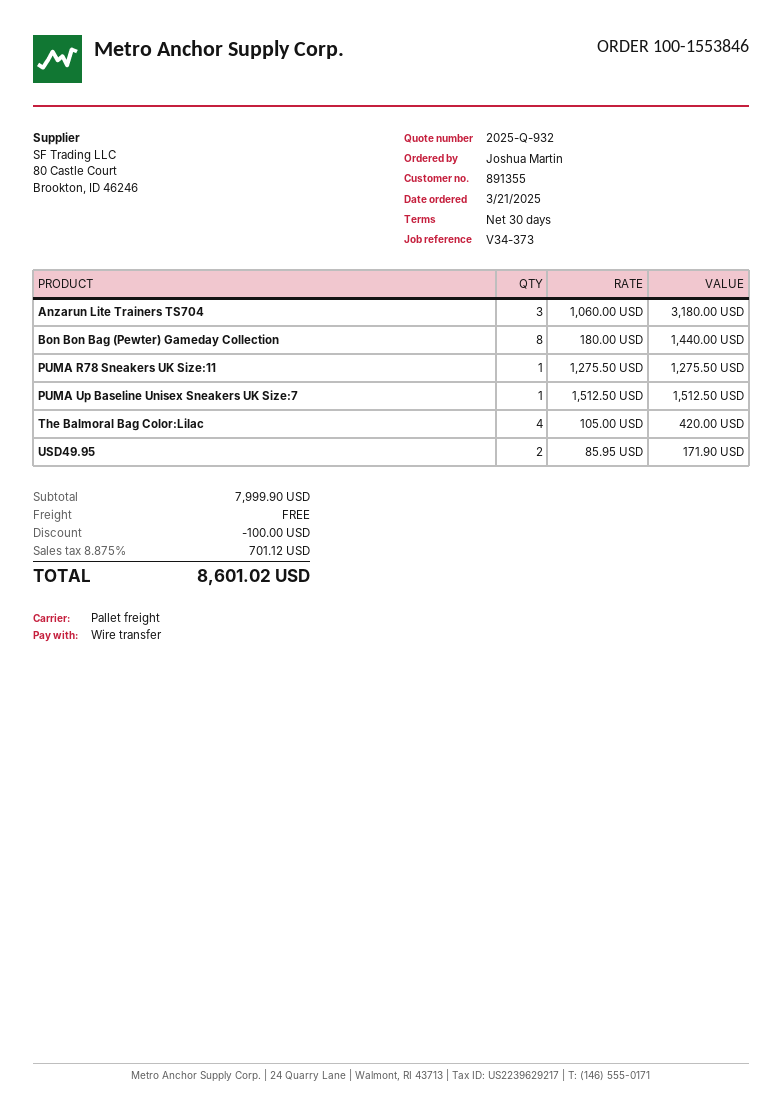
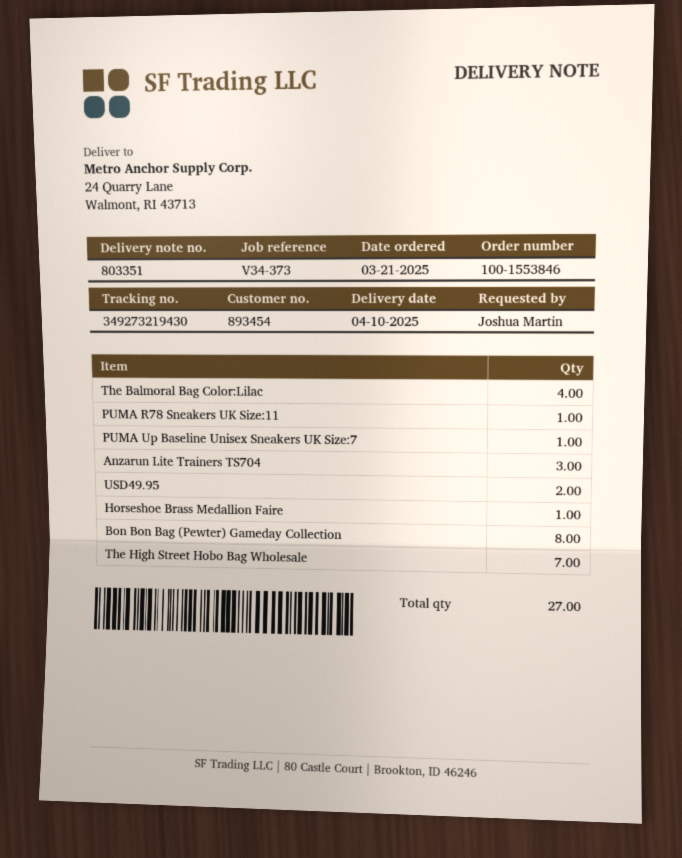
customer number: 891355 -> 893454
Horseshoe Brass Medallion Faire: none -> 1
The High Street Hobo Bag Wholesale: none -> 7

